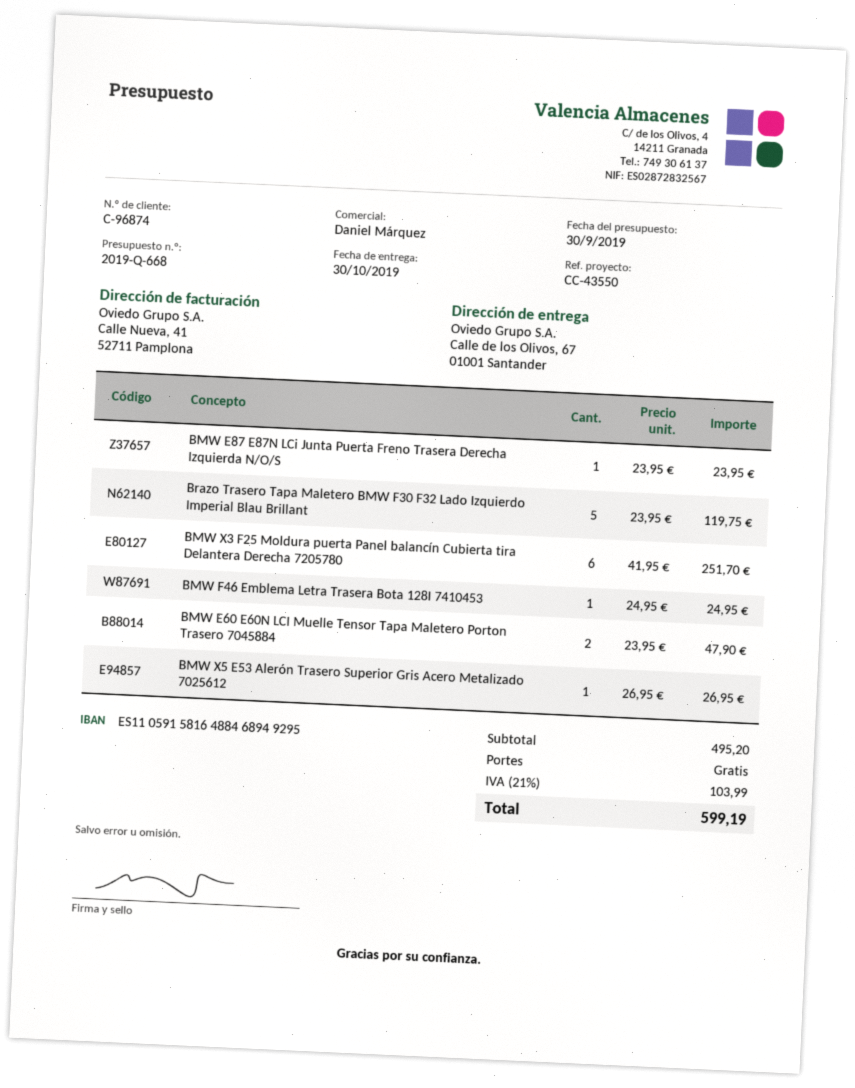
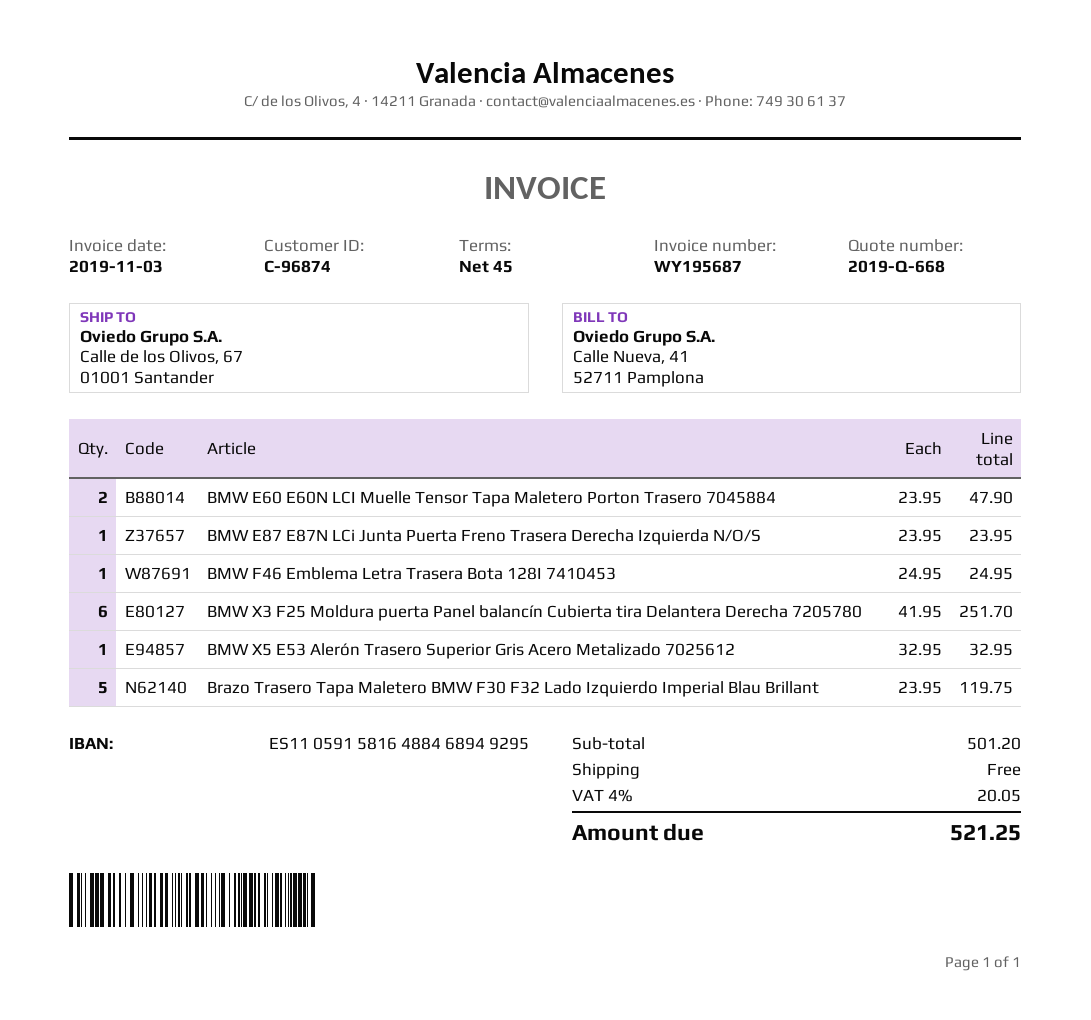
BMW X5 E53 Alerón Trasero Superior Gris Acero Metalizado 7025612: 1 x 26.95 = 26.95 -> 1 x 32.95 = 32.95
subtotal: 495.20 -> 501.20
tax: 21% = 103.99 -> 4% = 20.05
total: 599.19 -> 521.25

